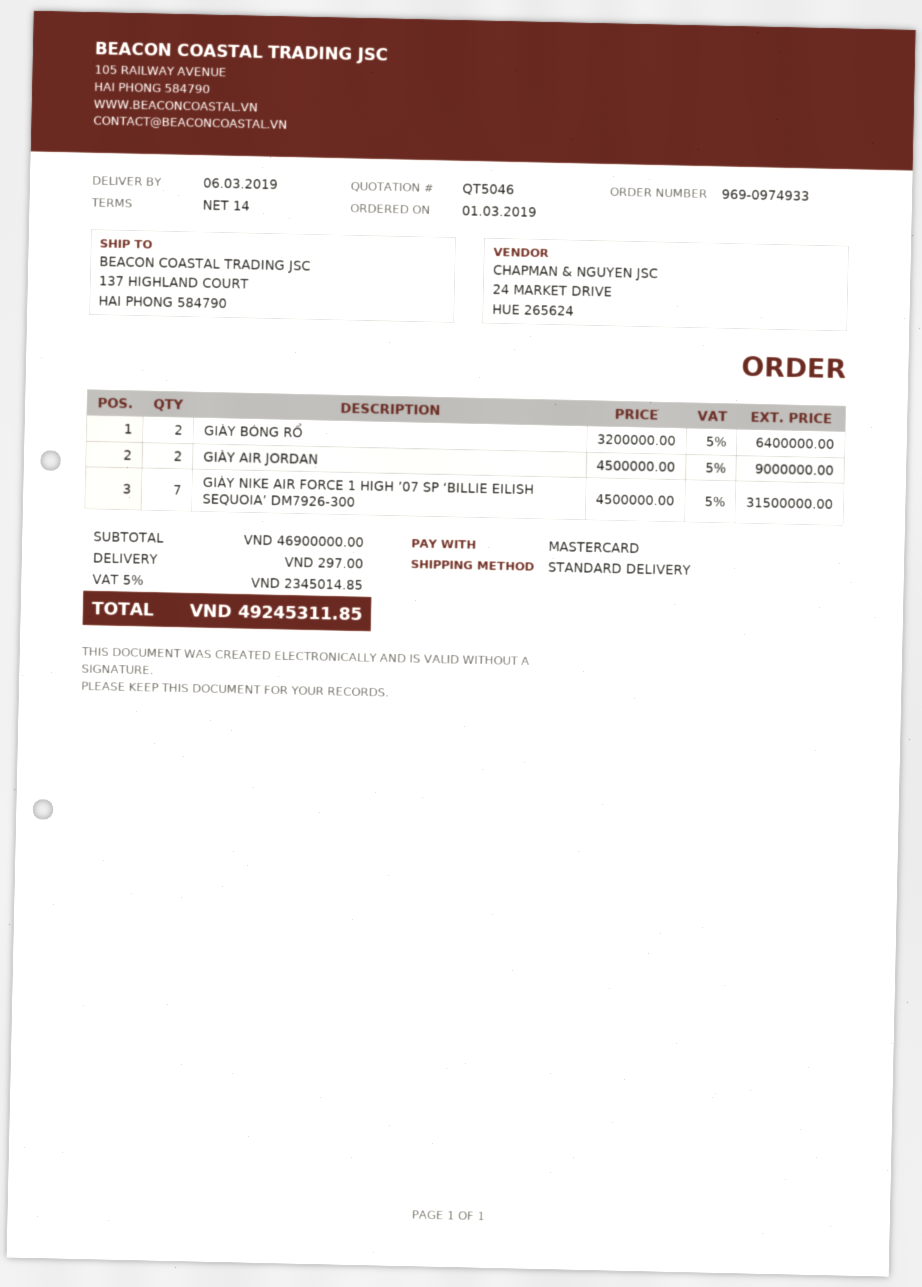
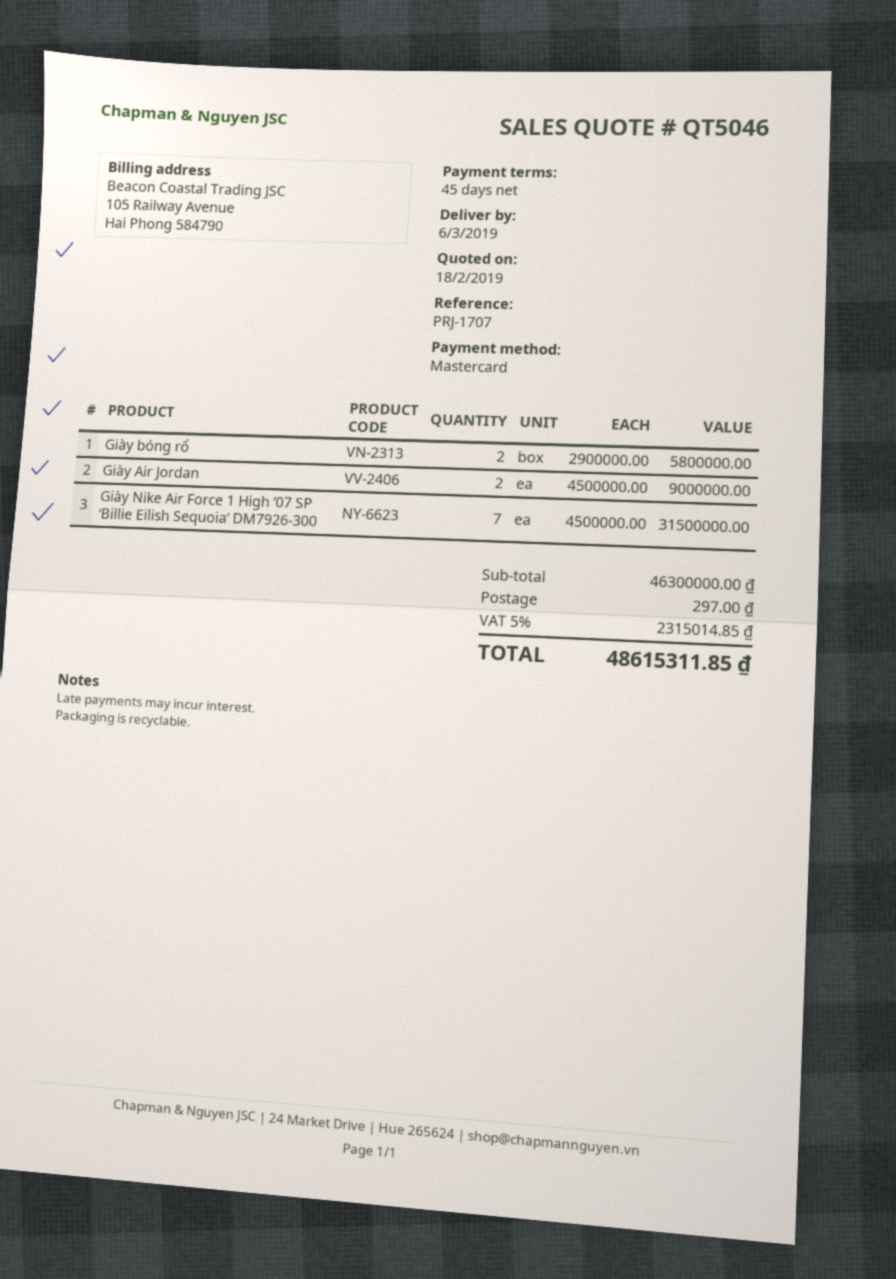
payment terms: 14 days -> 45 days
GIÀY BÓNG RỔ: 2 x 3200000.00 = 6400000.00 -> 2 x 2900000.00 = 5800000.00
subtotal: 46900000.00 -> 46300000.00
tax: 5% = 2345014.85 -> 5% = 2315014.85
total: 49245311.85 -> 48615311.85

